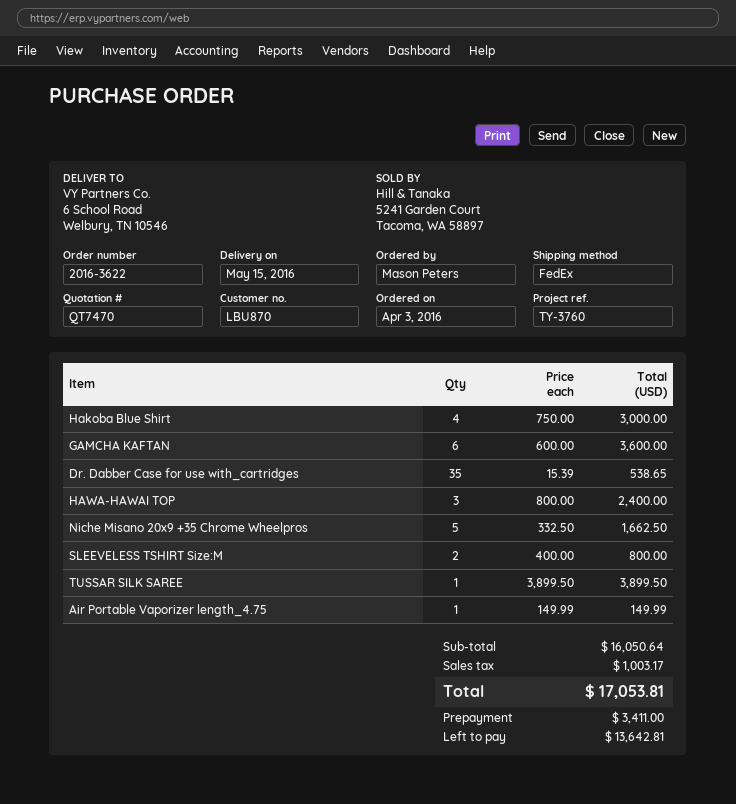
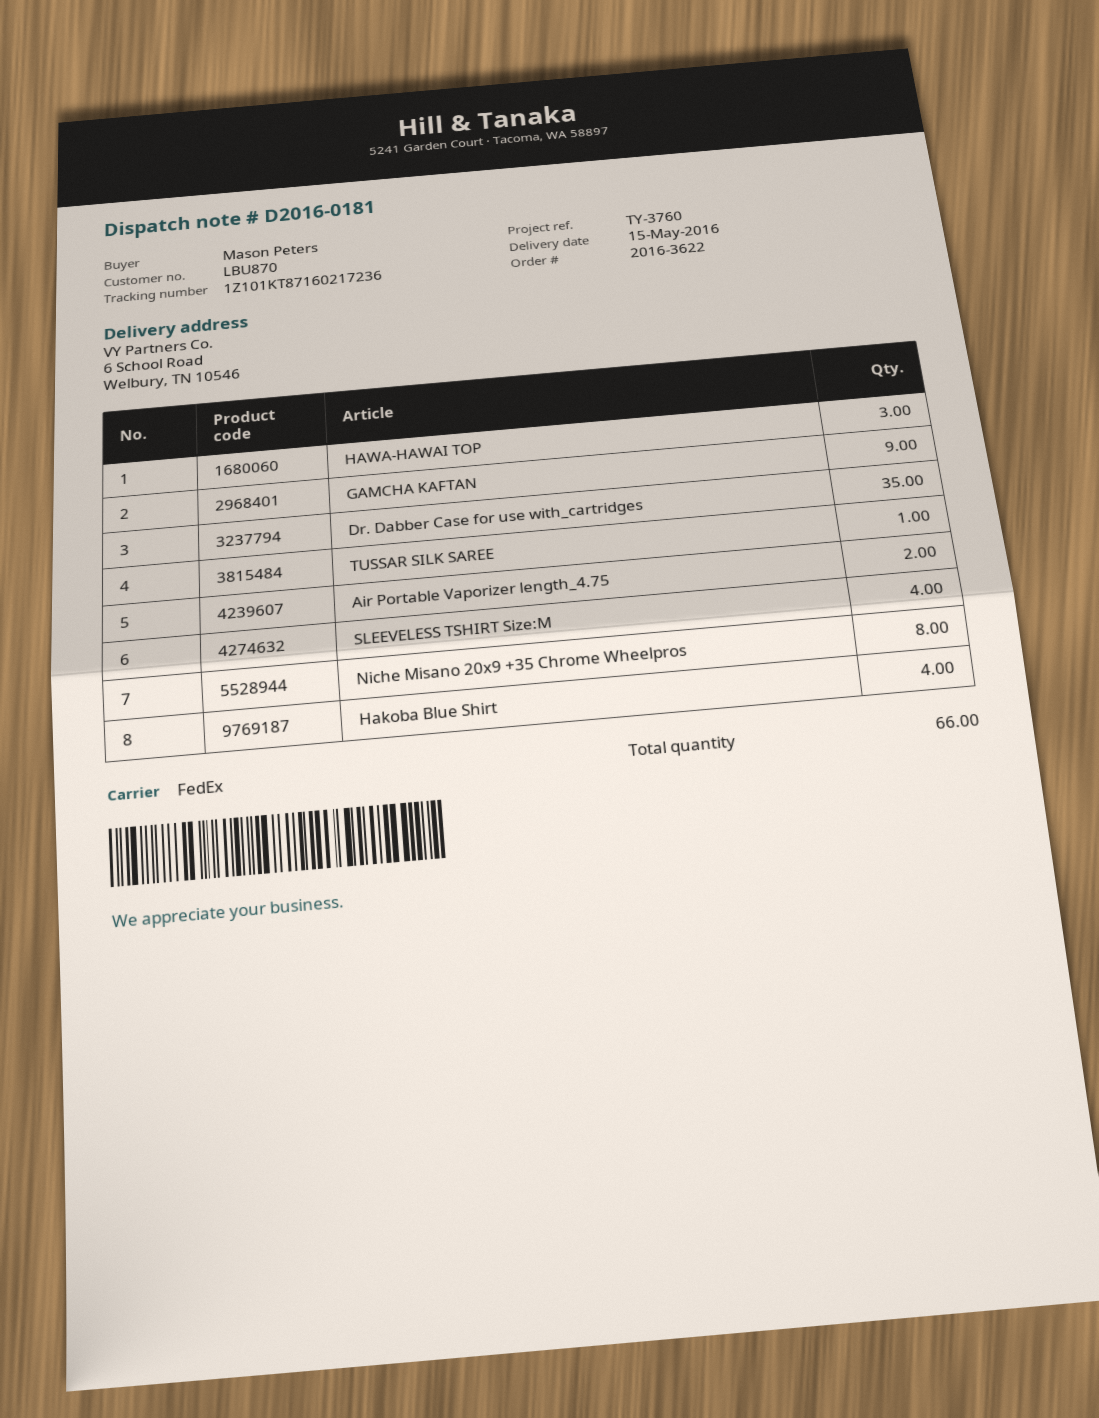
GAMCHA KAFTAN: 6 -> 9
Niche Misano 20x9 +35 Chrome Wheelpros: 5 -> 8
SLEEVELESS TSHIRT Size:M: 2 -> 4
Air Portable Vaporizer length_4.75: 1 -> 2

